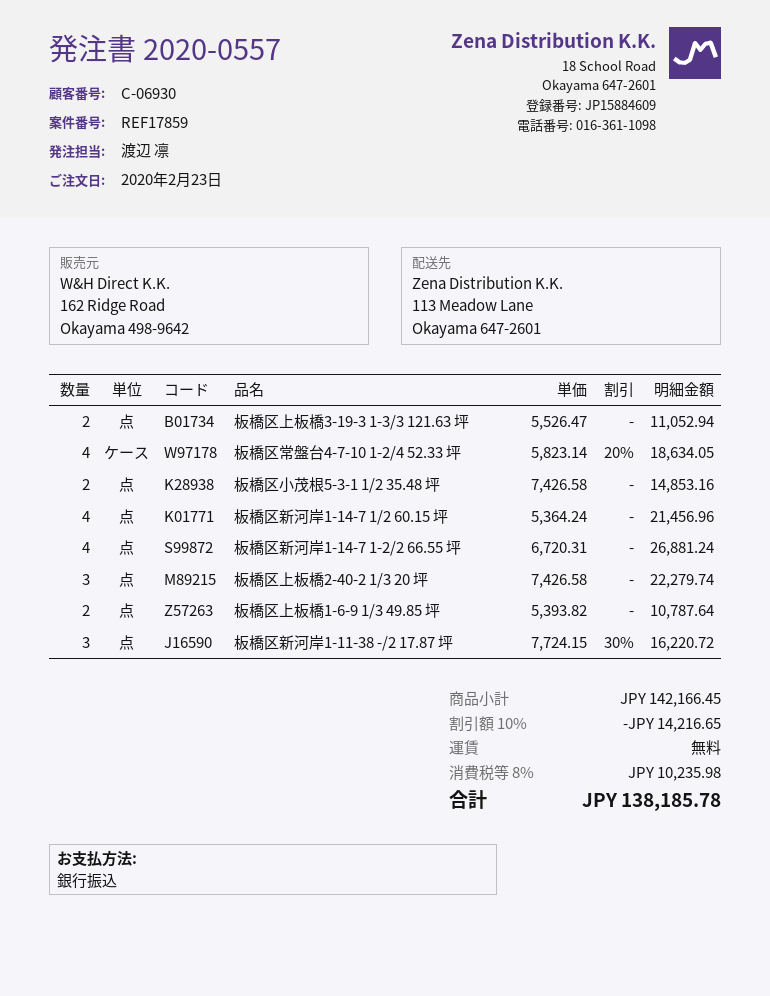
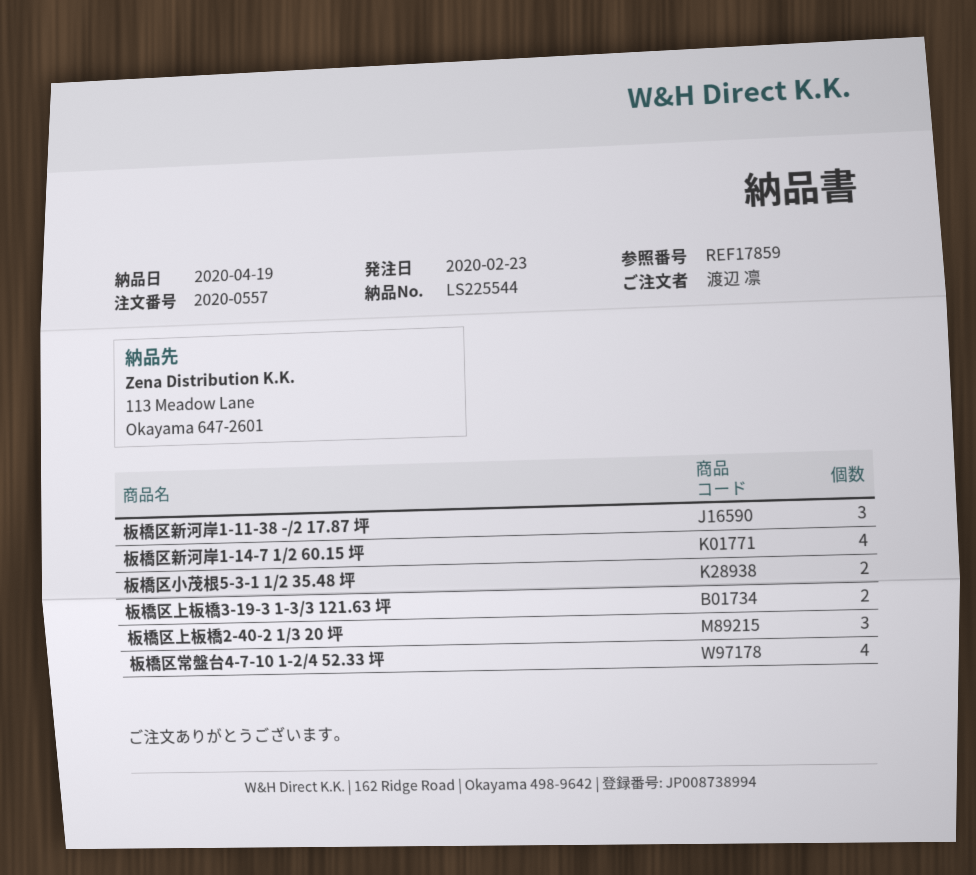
板橋区新河岸1-14-7 1-2/2 66.55 坪: 4 -> none
板橋区上板橋1-6-9 1/3 49.85 坪: 2 -> none

